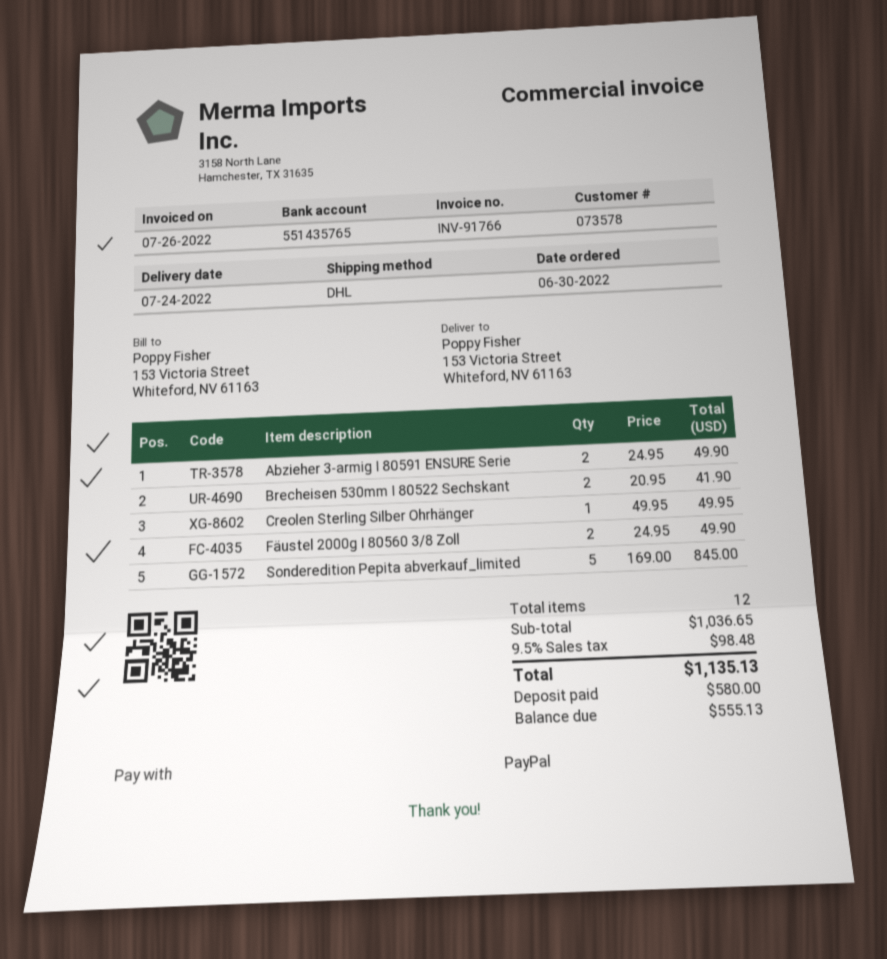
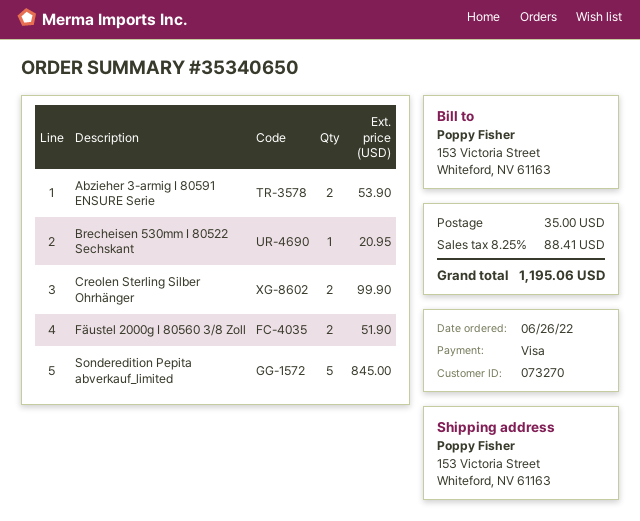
order date: 2022-06-30 -> 2022-06-26
customer number: 073578 -> 073270
payment method: PayPal -> Visa
Abzieher 3-armig I 80591 ENSURE Serie: 2 for 49.90 -> 2 for 53.90
Brecheisen 530mm I 80522 Sechskant: 2 for 41.90 -> 1 for 20.95
Creolen Sterling Silber Ohrhänger: 1 for 49.95 -> 2 for 99.90
Fäustel 2000g I 80560 3/8 Zoll: 2 for 49.90 -> 2 for 51.90
shipping: none -> 35.00
tax: 9.5% = 98.48 -> 8.25% = 88.41
total: 1135.13 -> 1195.06

